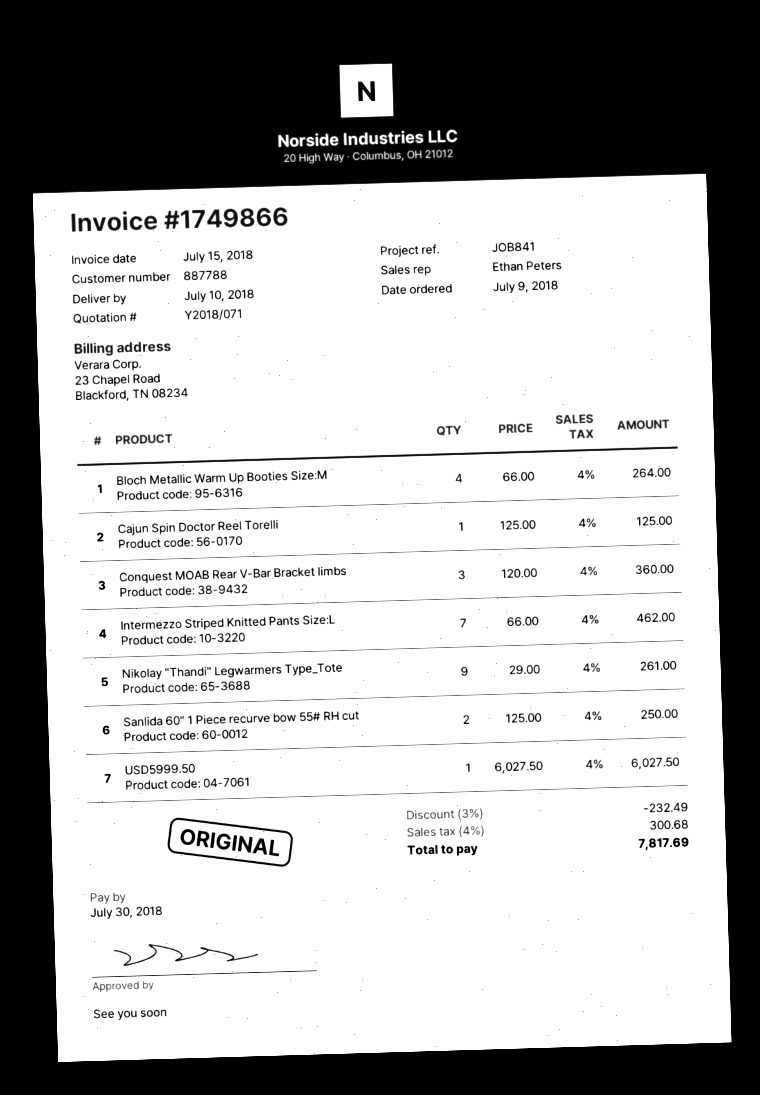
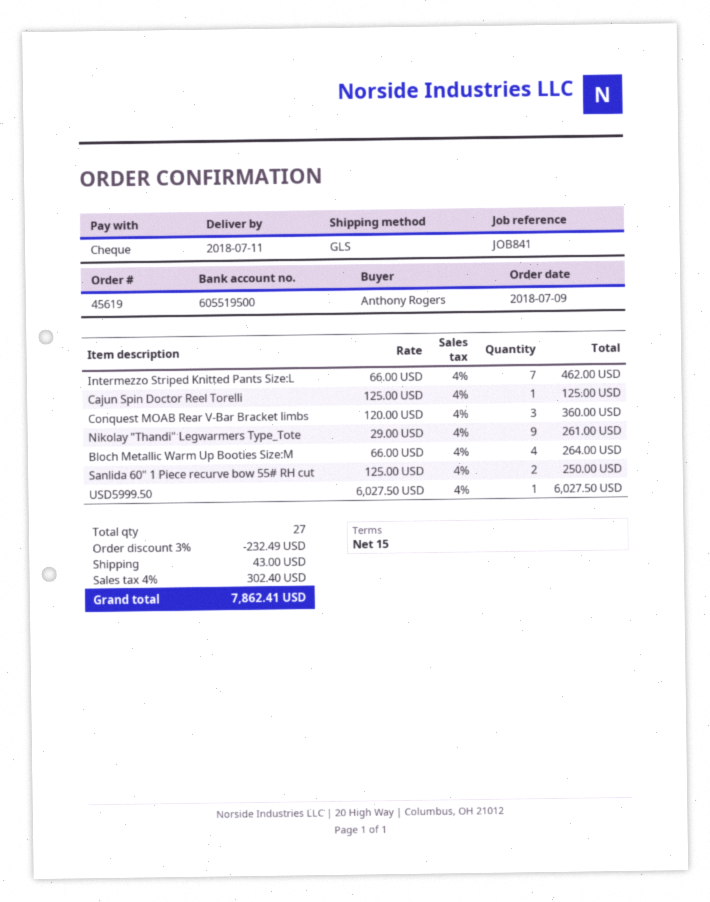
delivery date: 2018-07-10 -> 2018-07-11
shipping: none -> 43.00
tax: 4% = 300.68 -> 4% = 302.40
total: 7817.69 -> 7862.41

